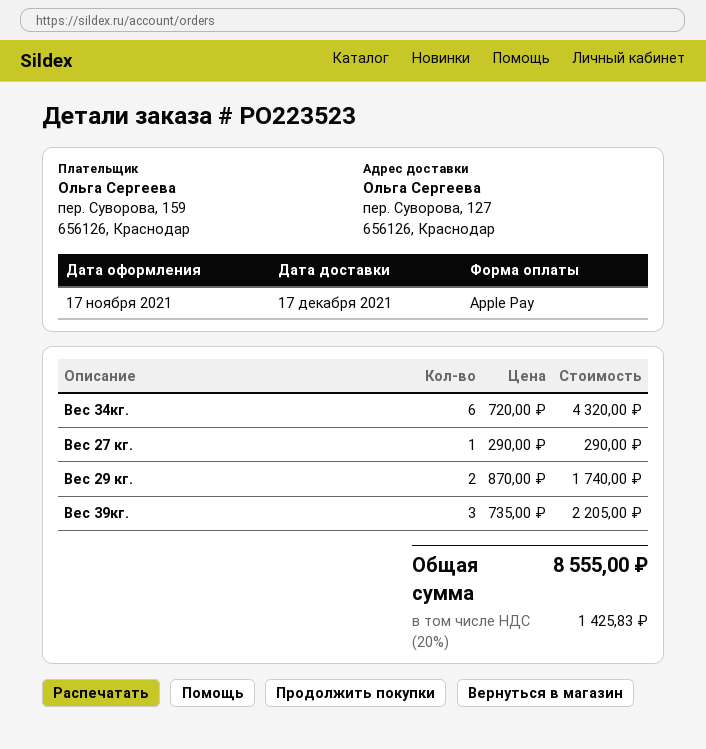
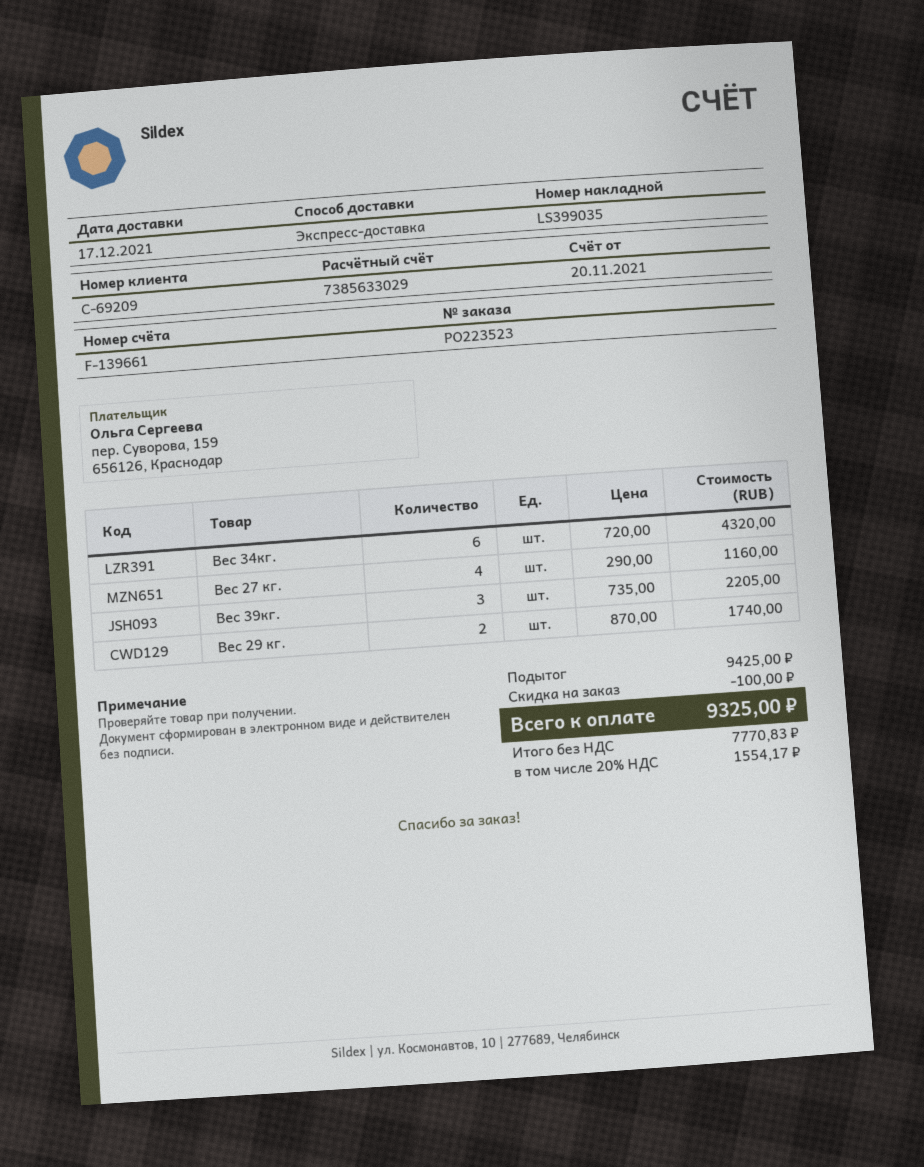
Вес 27 кг.: 1 x 290.00 = 290.00 -> 4 x 290.00 = 1160.00
discount: none -> 100.00
tax: 20% = 1425.83 -> 20% = 1554.17
total: 8555.00 -> 9325.00

